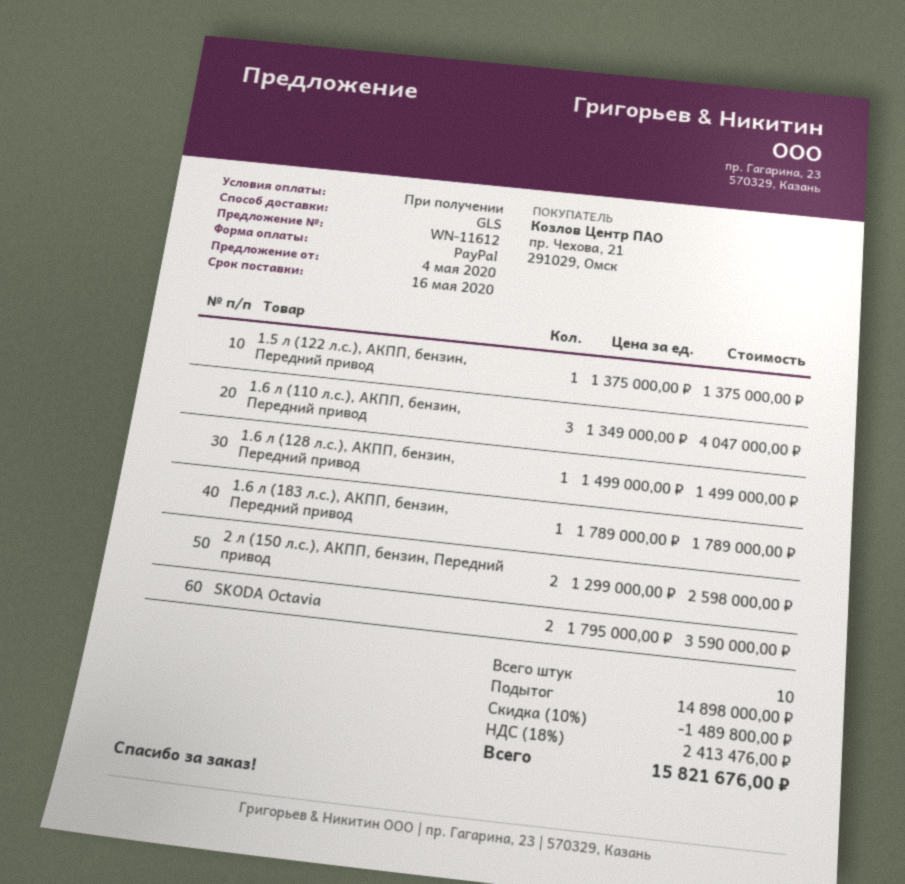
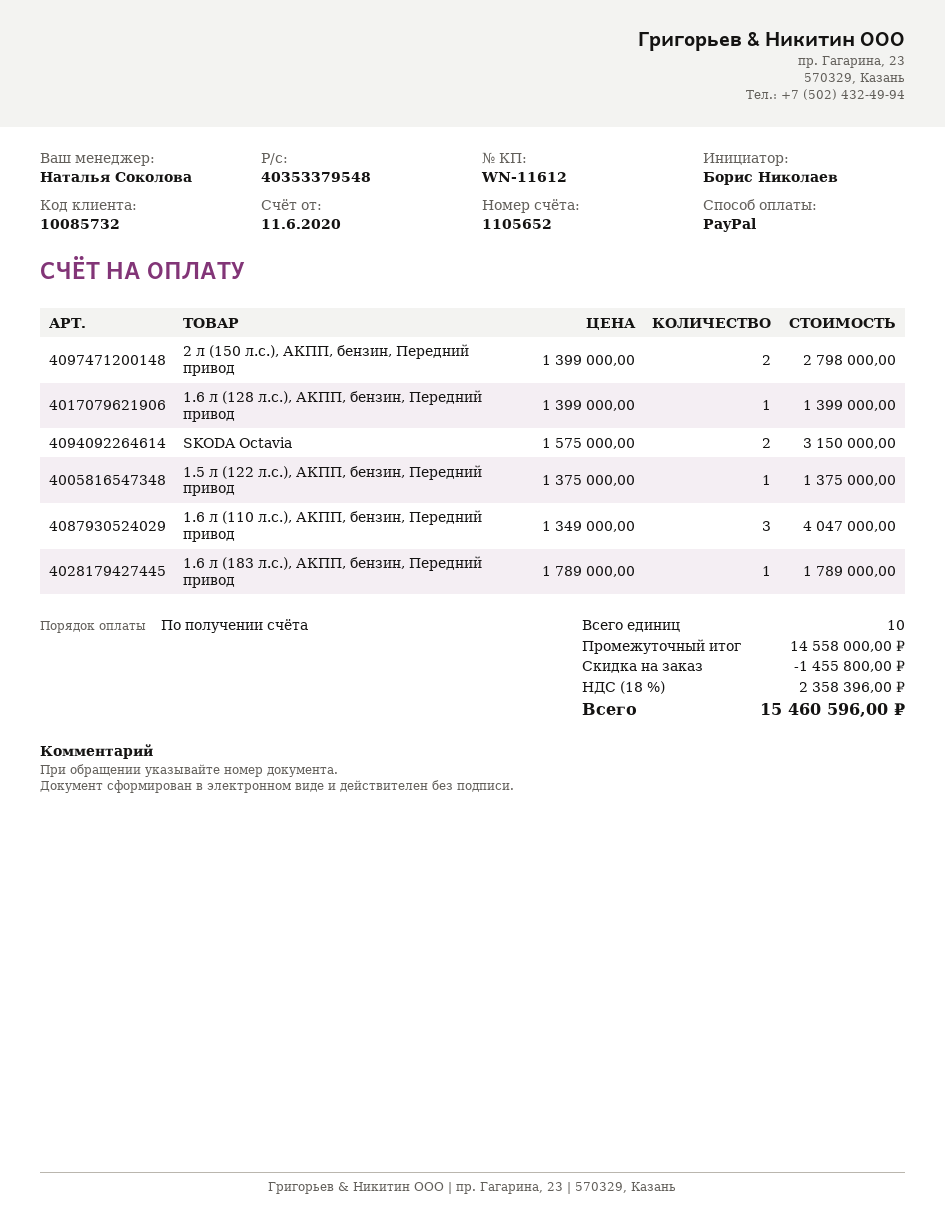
1.6 л (128 л.с.), АКПП, бензин, Передний привод: 1 x 1499000.00 = 1499000.00 -> 1 x 1399000.00 = 1399000.00
2 л (150 л.с.), АКПП, бензин, Передний привод: 2 x 1299000.00 = 2598000.00 -> 2 x 1399000.00 = 2798000.00
SKODA Octavia: 2 x 1795000.00 = 3590000.00 -> 2 x 1575000.00 = 3150000.00
subtotal: 14898000.00 -> 14558000.00
discount: 1489800.00 -> 1455800.00
tax: 18% = 2413476.00 -> 18% = 2358396.00
total: 15821676.00 -> 15460596.00

